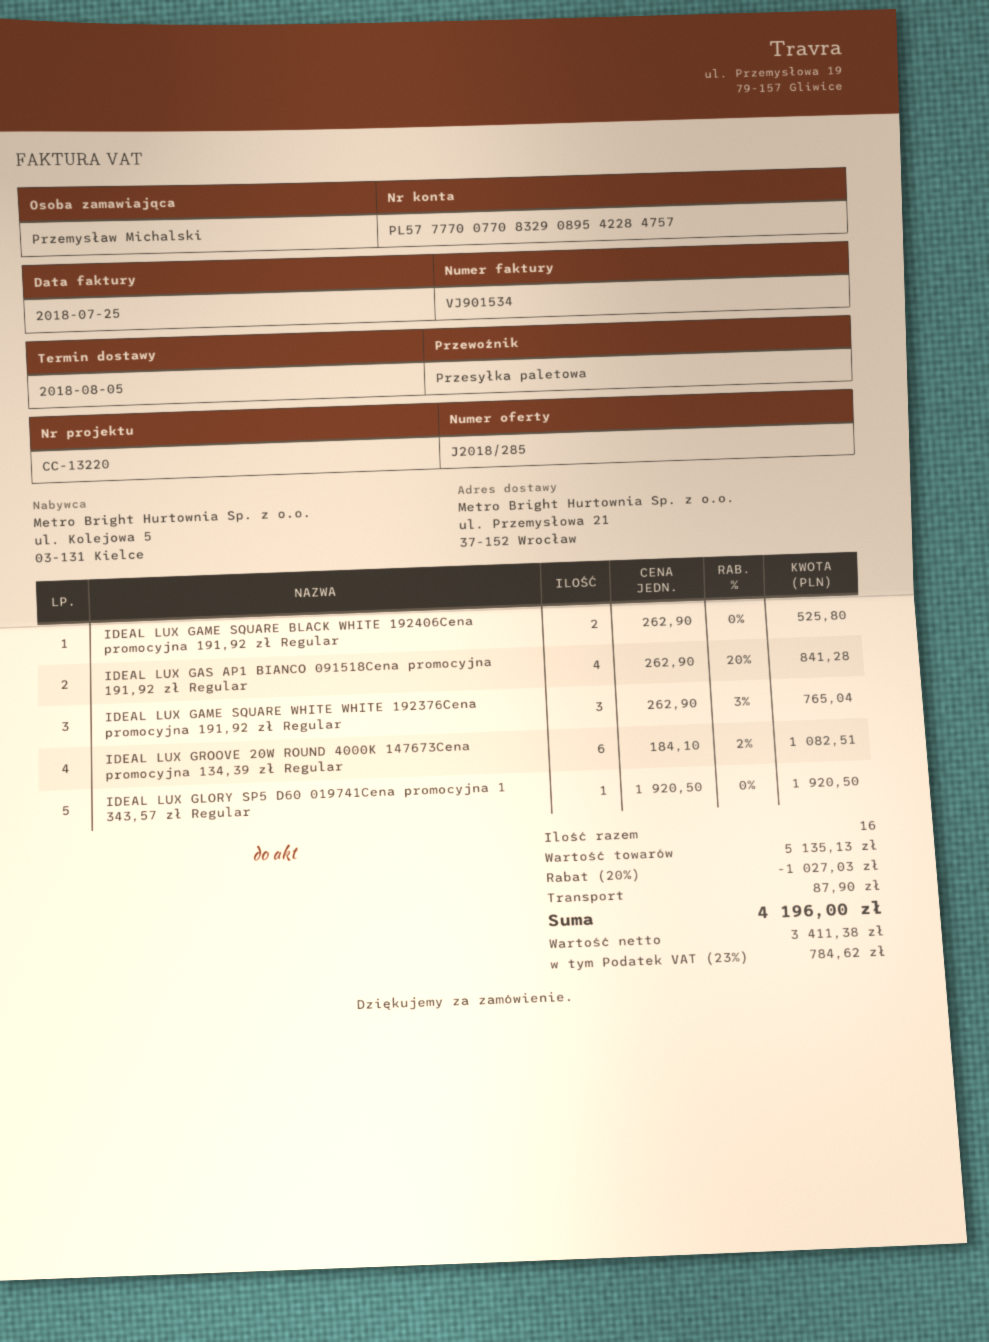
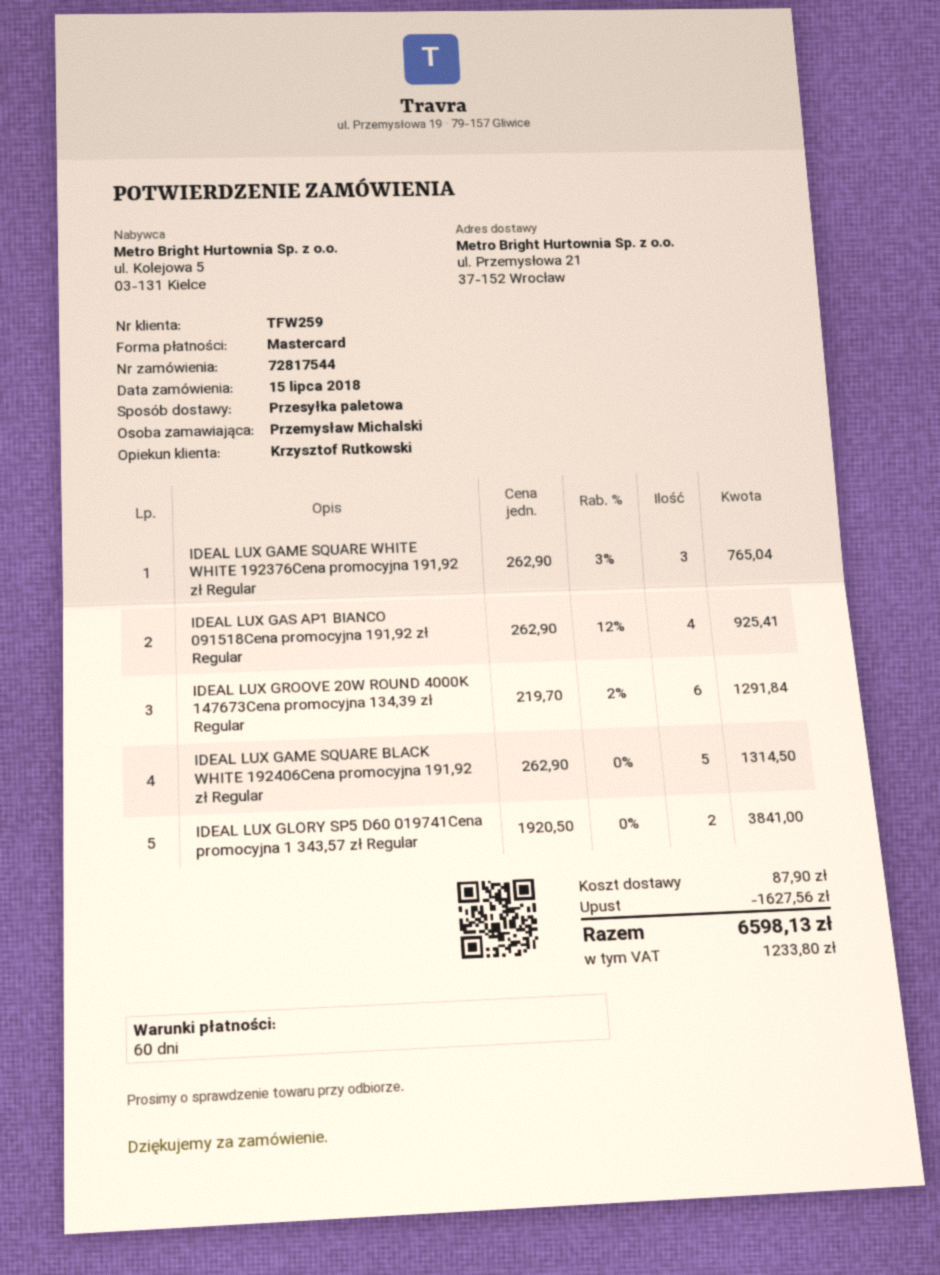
IDEAL LUX GAME SQUARE BLACK WHITE 192406Cena promocyjna 191,92 zł Regular: 2 x 262.90 = 525.80 -> 5 x 262.90 = 1314.50
IDEAL LUX GAS AP1 BIANCO 091518Cena promocyjna 191,92 zł Regular: 4 x 262.90 - 20% = 841.28 -> 4 x 262.90 - 12% = 925.41
IDEAL LUX GROOVE 20W ROUND 4000K 147673Cena promocyjna 134,39 zł Regular: 6 x 184.10 - 2% = 1082.51 -> 6 x 219.70 - 2% = 1291.84
IDEAL LUX GLORY SP5 D60 019741Cena promocyjna 1 343,57 zł Regular: 1 x 1920.50 = 1920.50 -> 2 x 1920.50 = 3841.00
discount: 1027.03 -> 1627.56
tax: 784.62 -> 1233.80
total: 4196.00 -> 6598.13

